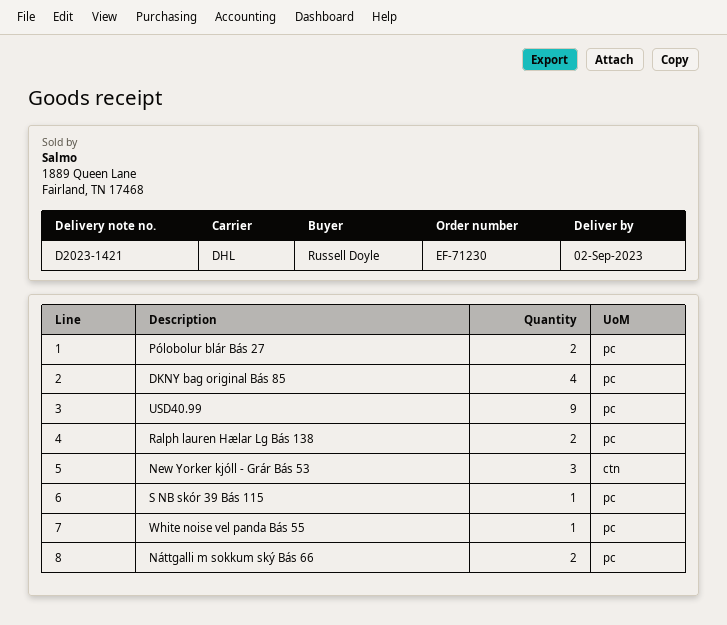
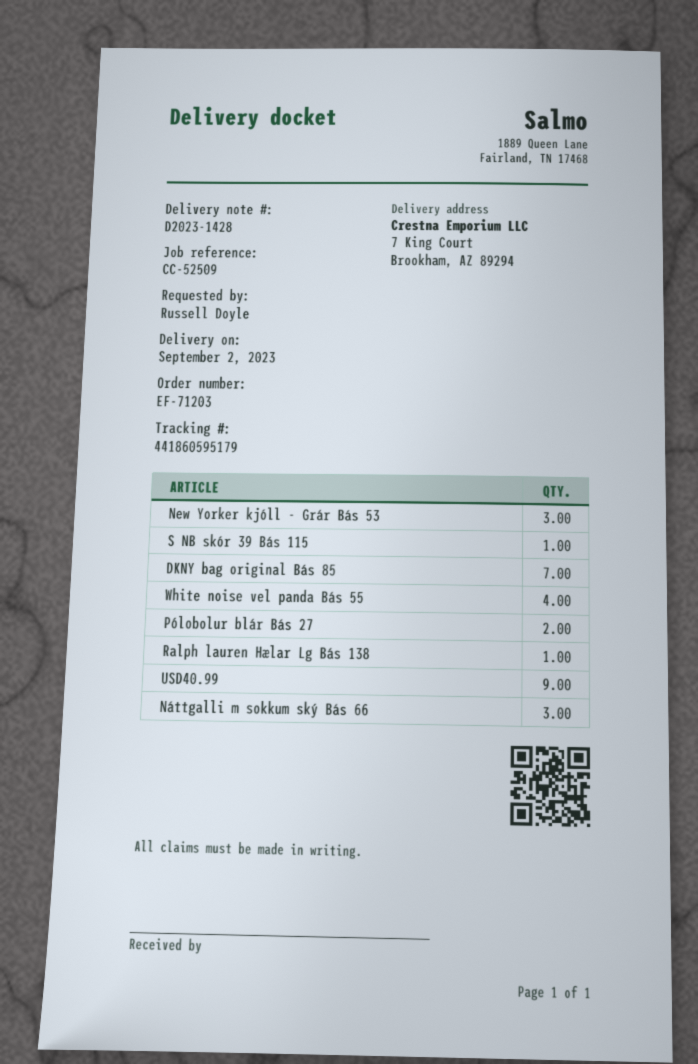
order number: EF-71230 -> EF-71203
delivery note number: D2023-1421 -> D2023-1428
DKNY bag original Bás 85: 4 -> 7
Ralph lauren Hælar Lg Bás 138: 2 -> 1
White noise vel panda Bás 55: 1 -> 4
Náttgalli m sokkum ský Bás 66: 2 -> 3

